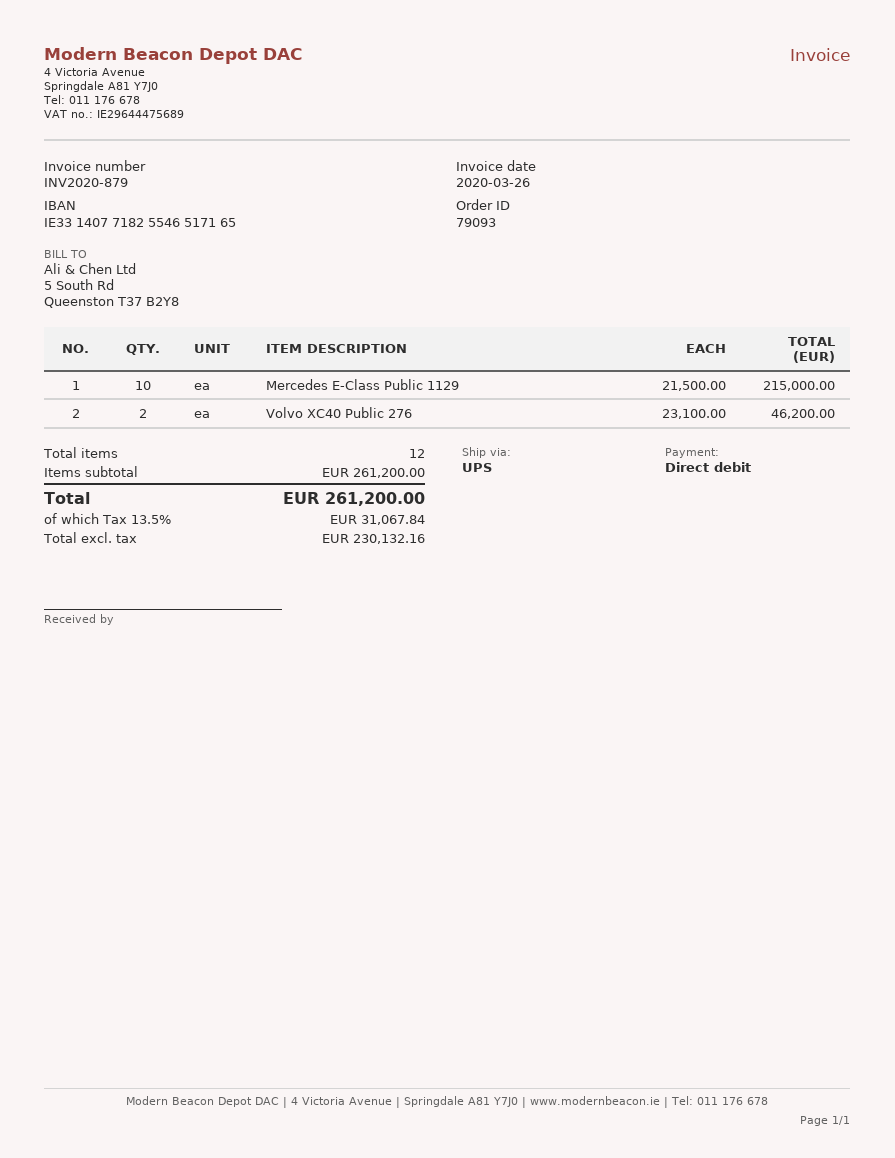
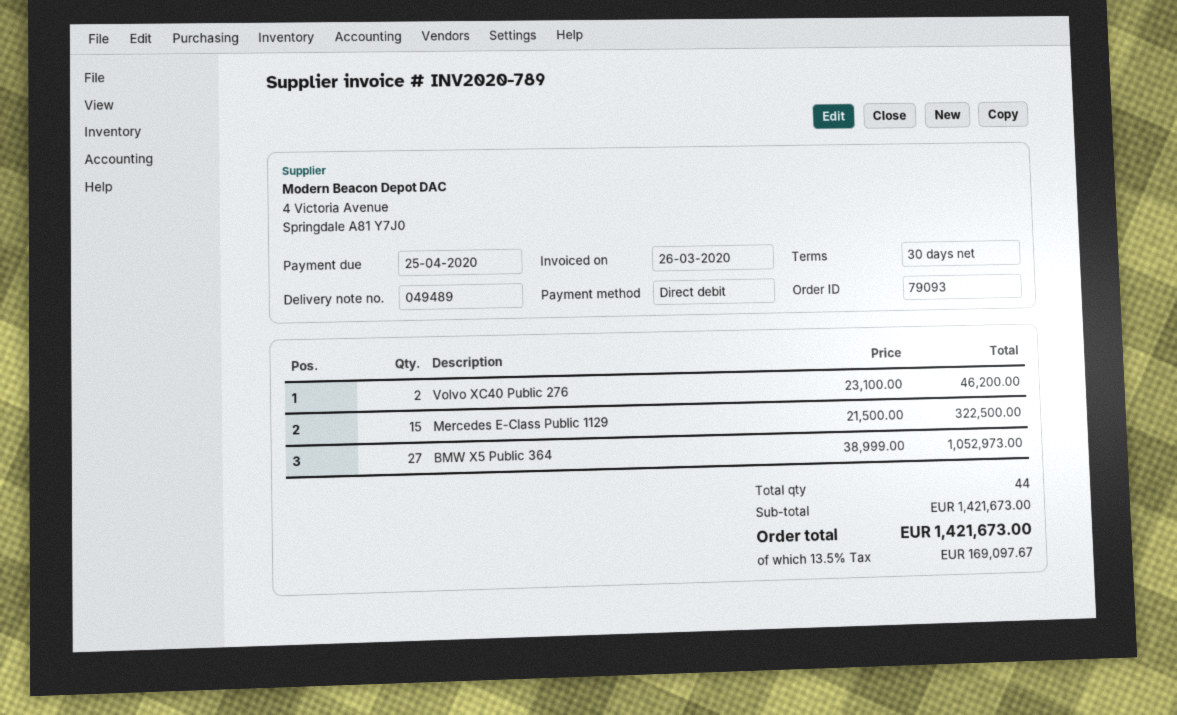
invoice number: INV2020-879 -> INV2020-789
Mercedes E-Class Public 1129: 10 x 21500.00 = 215000.00 -> 15 x 21500.00 = 322500.00
BMW X5 Public 364: none -> 27 x 38999.00 = 1052973.00
total quantity: 12 -> 44
subtotal: 261200.00 -> 1421673.00
tax: 13.5% = 31067.84 -> 13.5% = 169097.67
total: 261200.00 -> 1421673.00

